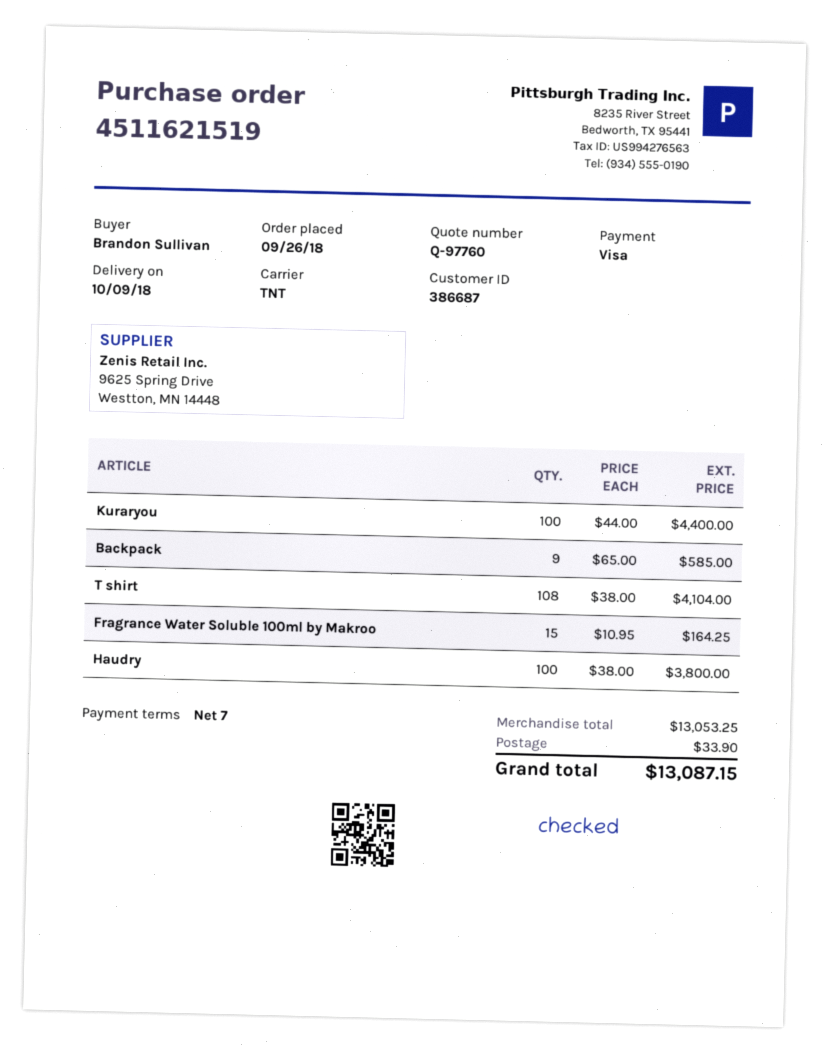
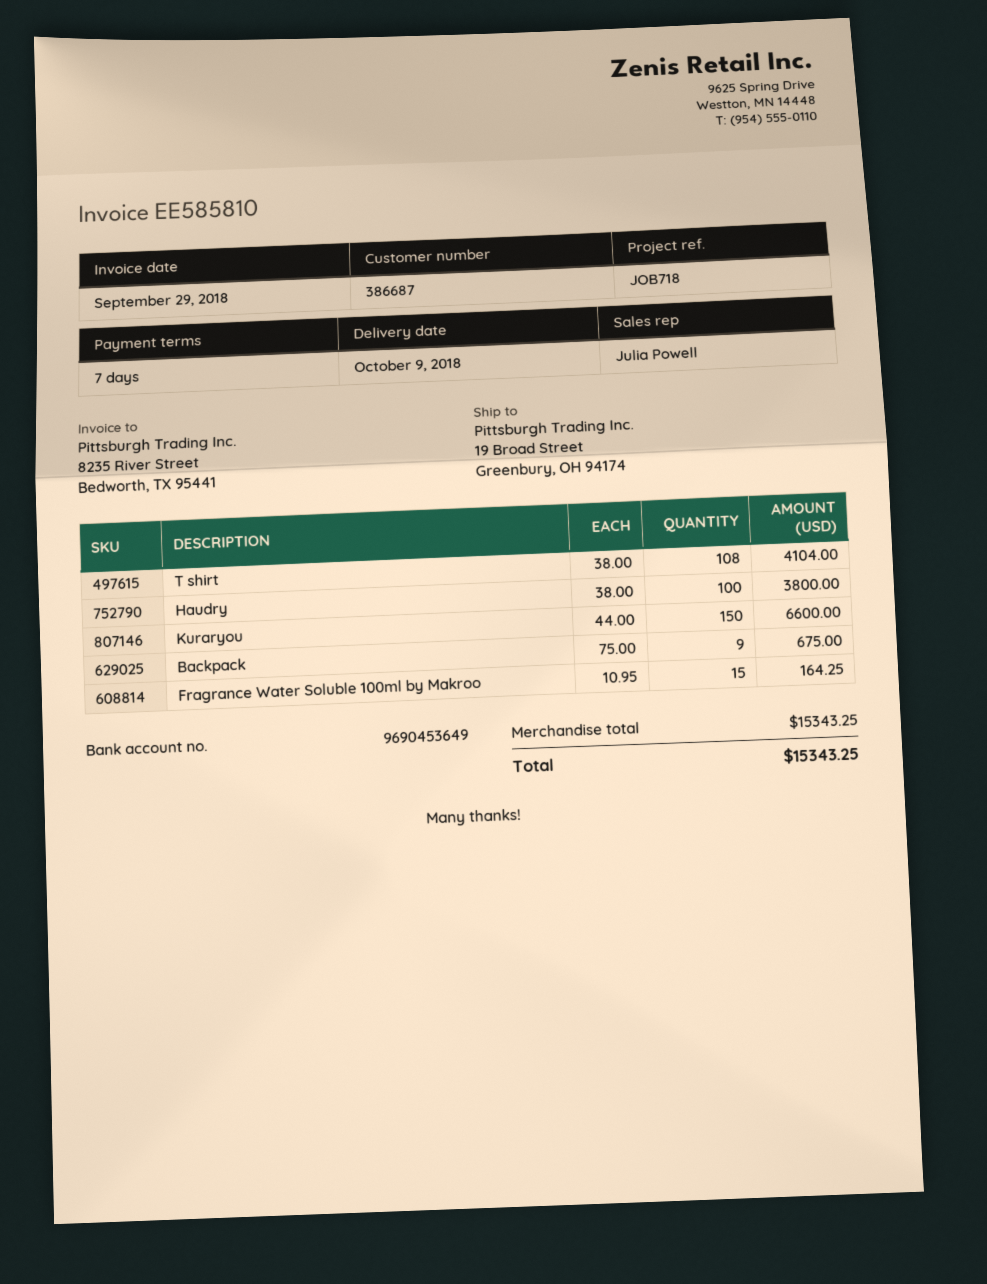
Kuraryou: 100 x 44.00 = 4400.00 -> 150 x 44.00 = 6600.00
Backpack: 9 x 65.00 = 585.00 -> 9 x 75.00 = 675.00
subtotal: 13053.25 -> 15343.25
shipping: 33.90 -> none
total: 13087.15 -> 15343.25

